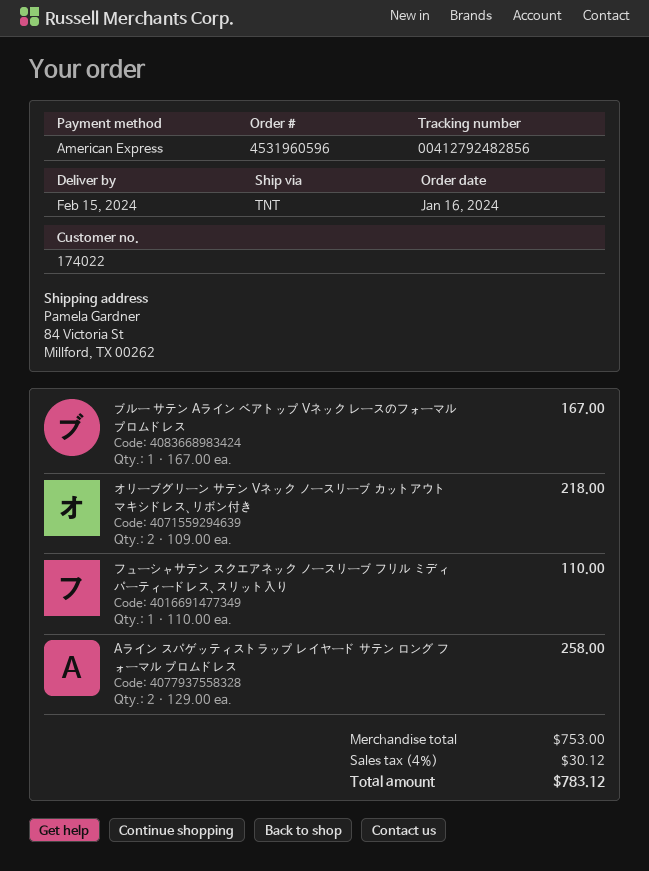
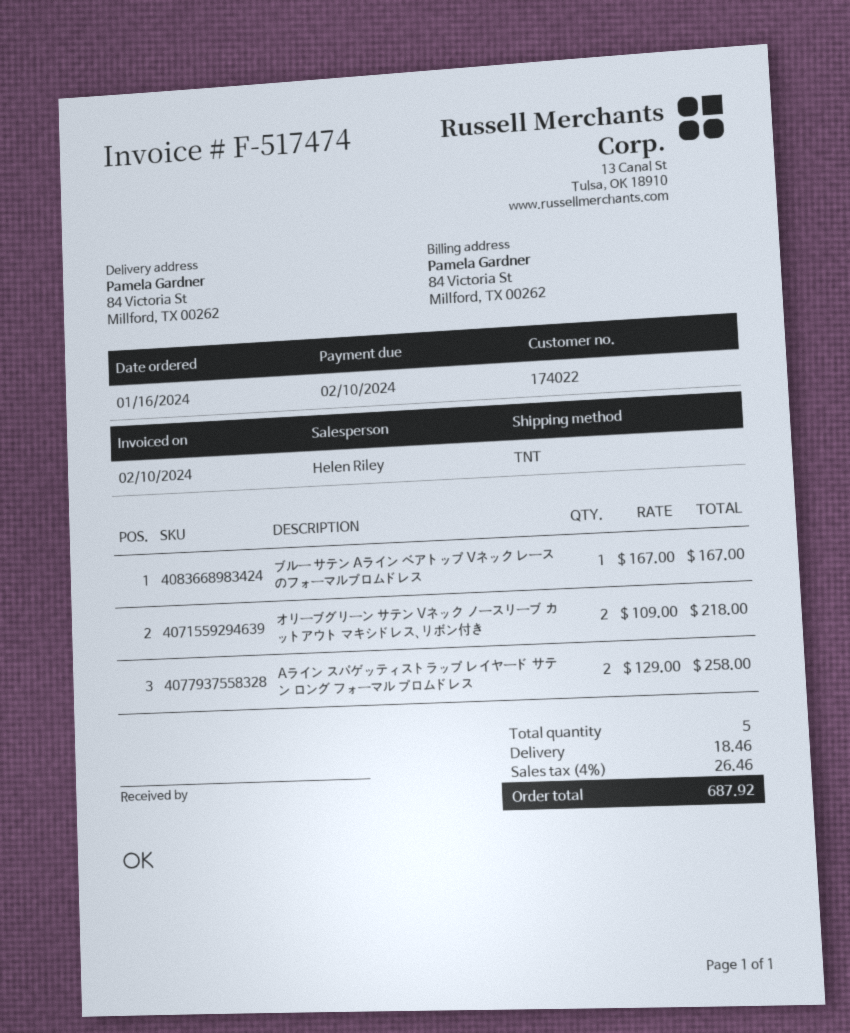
フューシャサテン スクエアネック ノースリーブ フリル ミディ パーティードレス、スリット入り: 1 x 110.00 = 110.00 -> none
shipping: none -> 18.46
tax: 4% = 30.12 -> 4% = 26.46
total: 783.12 -> 687.92

